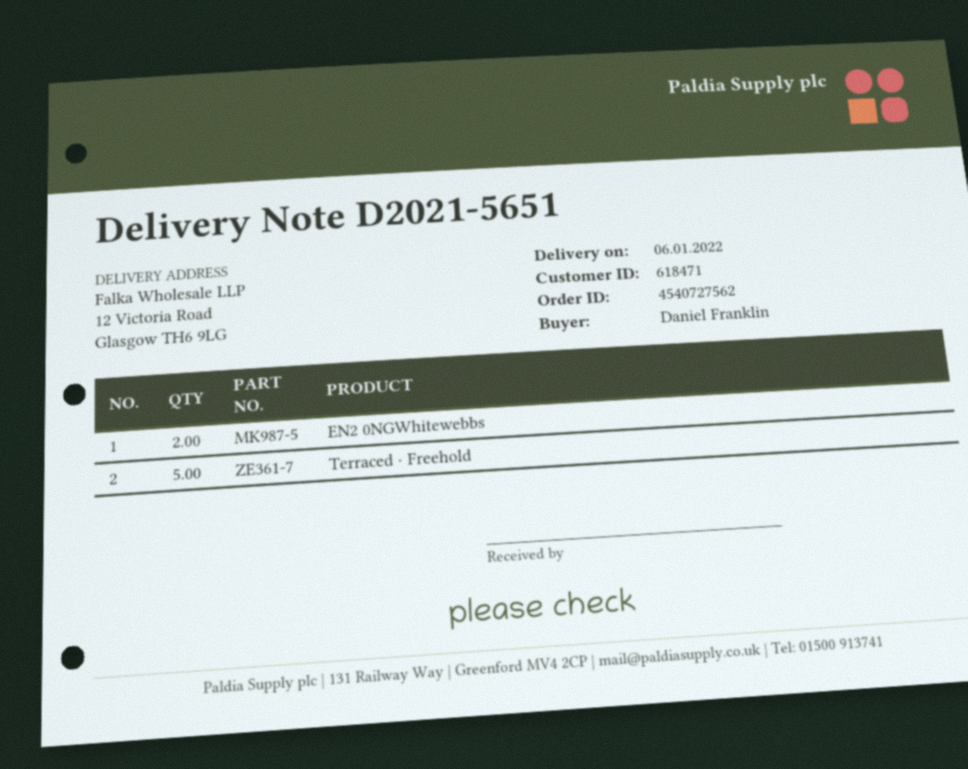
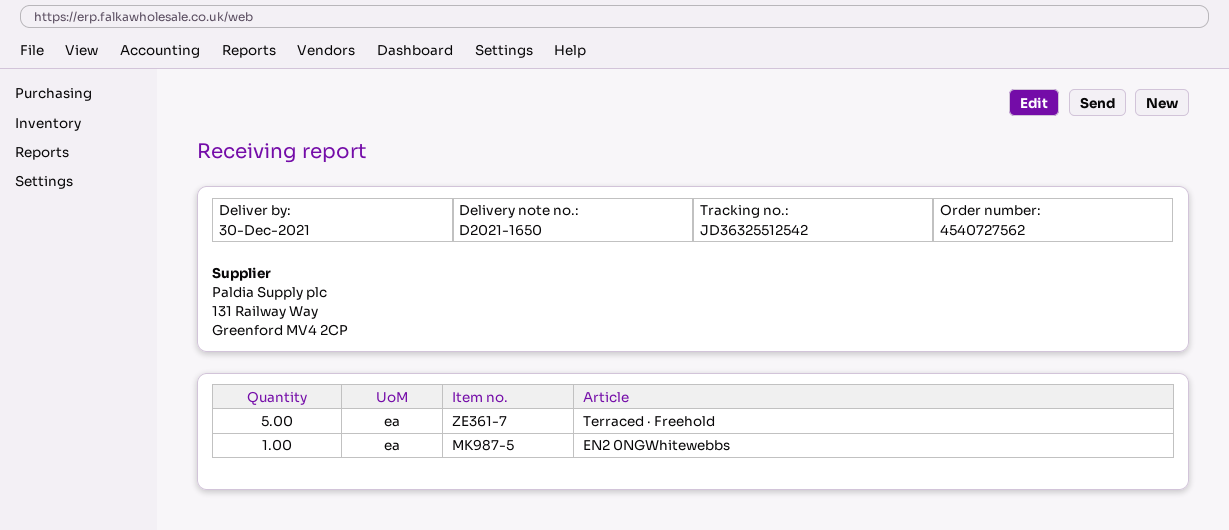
delivery note number: D2021-5651 -> D2021-1650
delivery date: 2022-01-06 -> 2021-12-30
EN2 0NGWhitewebbs: 2 -> 1

